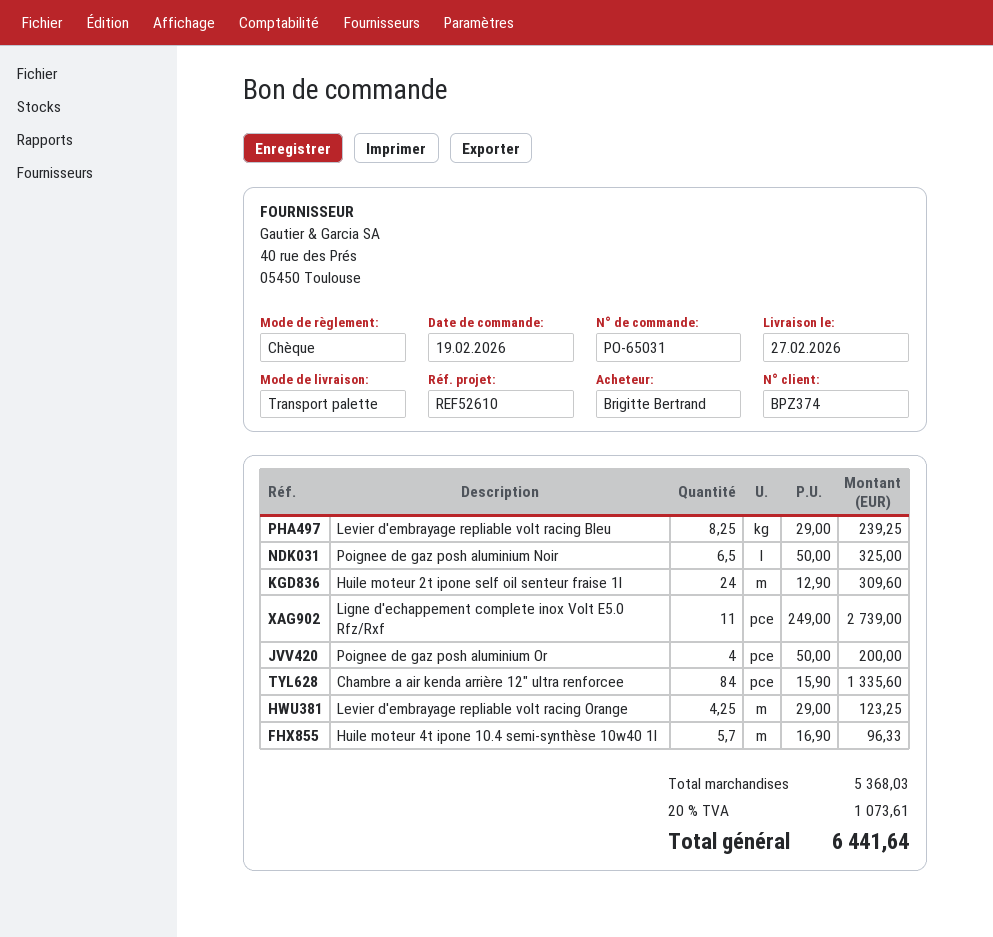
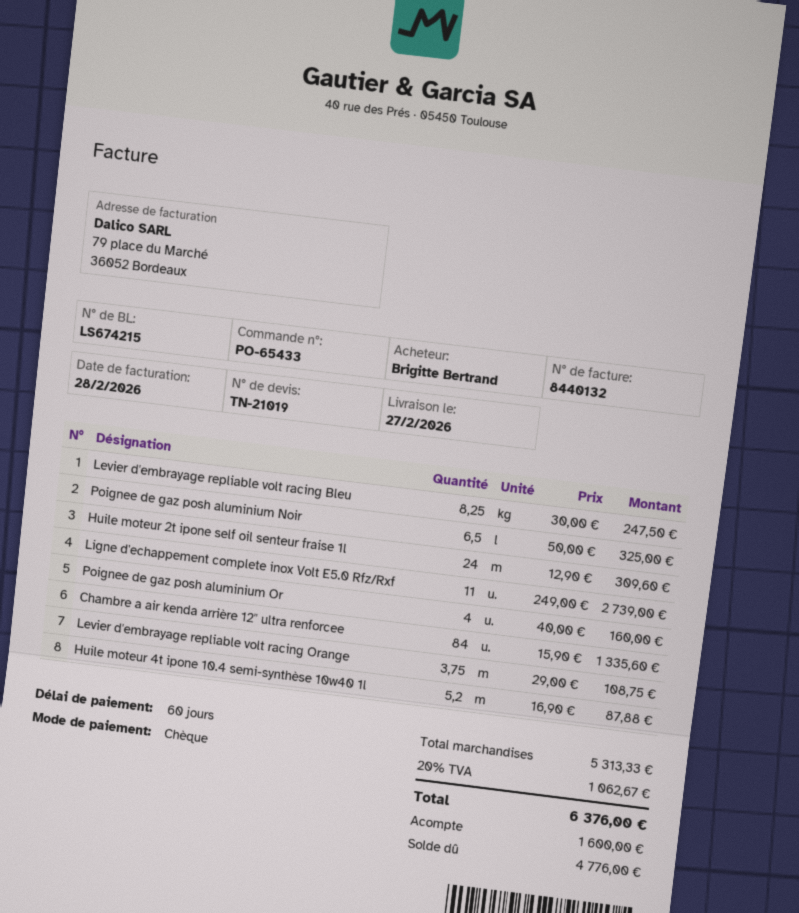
order number: PO-65031 -> PO-65433
Levier d'embrayage repliable volt racing Bleu: 8.25 x 29.00 = 239.25 -> 8.25 x 30.00 = 247.50
Poignee de gaz posh aluminium Or: 4 x 50.00 = 200.00 -> 4 x 40.00 = 160.00
Levier d'embrayage repliable volt racing Orange: 4.25 x 29.00 = 123.25 -> 3.75 x 29.00 = 108.75
Huile moteur 4t ipone 10.4 semi-synthèse 10w40 1l: 5.7 x 16.90 = 96.33 -> 5.2 x 16.90 = 87.88
subtotal: 5368.03 -> 5313.33
tax: 20% = 1073.61 -> 20% = 1062.67
total: 6441.64 -> 6376.00

